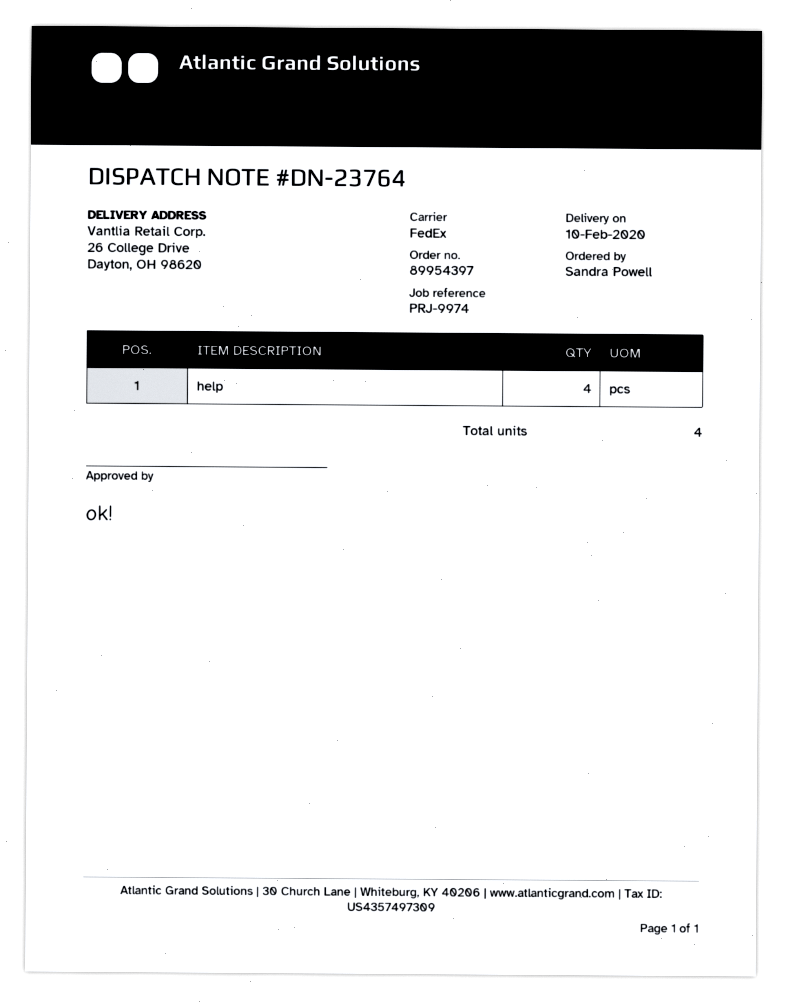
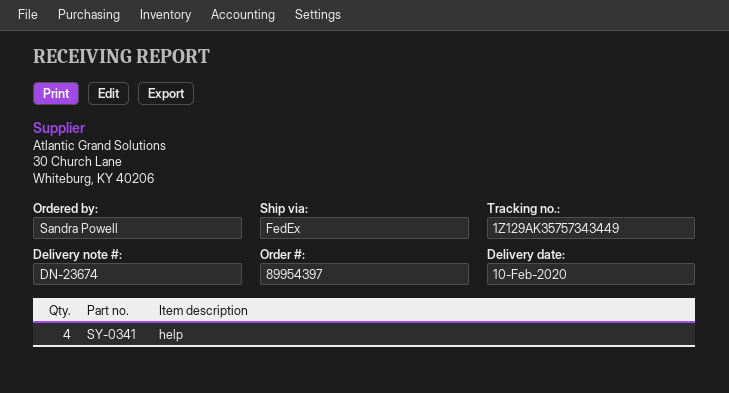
delivery note number: DN-23764 -> DN-23674

